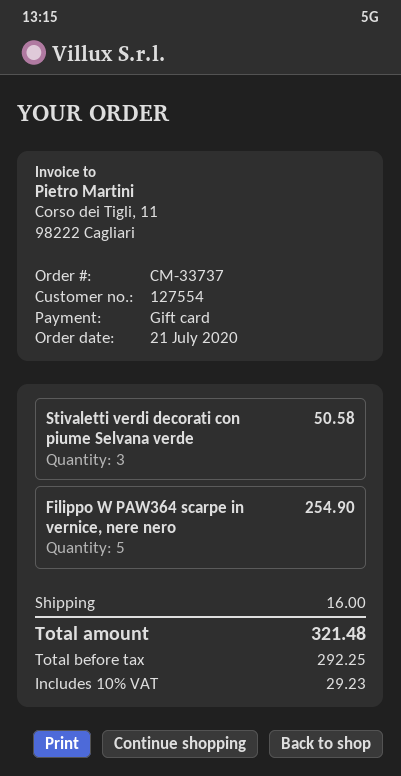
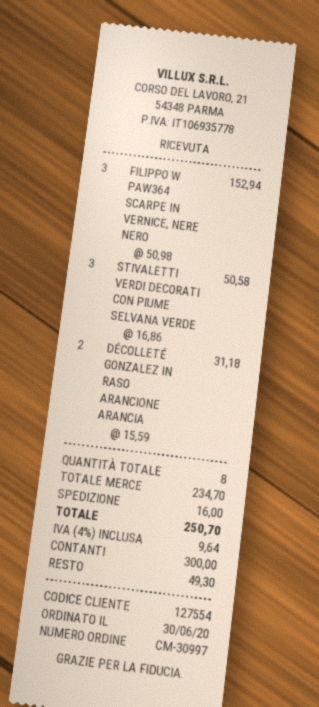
order number: CM-33737 -> CM-30997
order date: 2020-07-21 -> 2020-06-30
payment method: gift card -> cash
Filippo W PAW364 scarpe in vernice, nere nero: 5 for 254.90 -> 3 for 152.94
DÉCOLLETÉ GONZALEZ IN RASO ARANCIONE ARANCIA: none -> 2 for 31.18
tax: 10% = 29.23 -> 4% = 9.64
total: 321.48 -> 250.70

